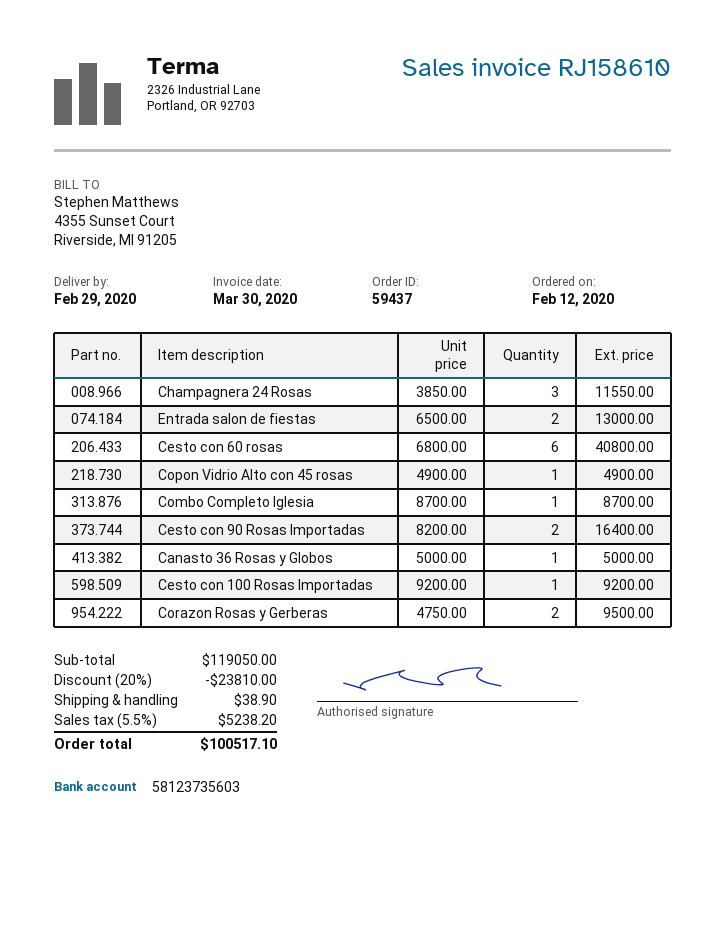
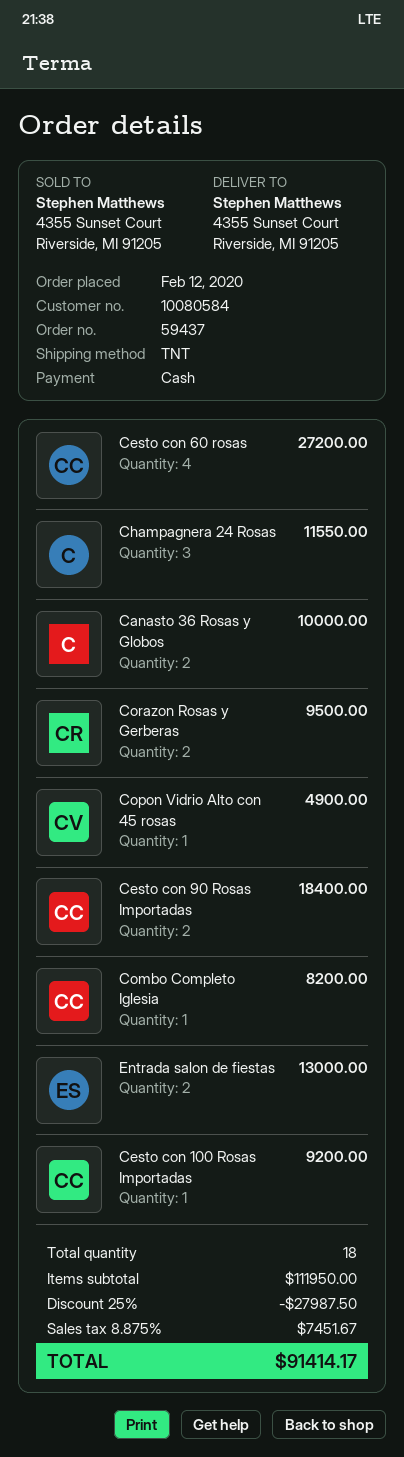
Cesto con 60 rosas: 6 for 40800.00 -> 4 for 27200.00
Combo Completo Iglesia: 1 for 8700.00 -> 1 for 8200.00
Cesto con 90 Rosas Importadas: 2 for 16400.00 -> 2 for 18400.00
Canasto 36 Rosas y Globos: 1 for 5000.00 -> 2 for 10000.00
subtotal: 119050.00 -> 111950.00
discount: 20% = 23810.00 -> 25% = 27987.50
shipping: 38.90 -> none
tax: 5.5% = 5238.20 -> 8.875% = 7451.67
total: 100517.10 -> 91414.17

